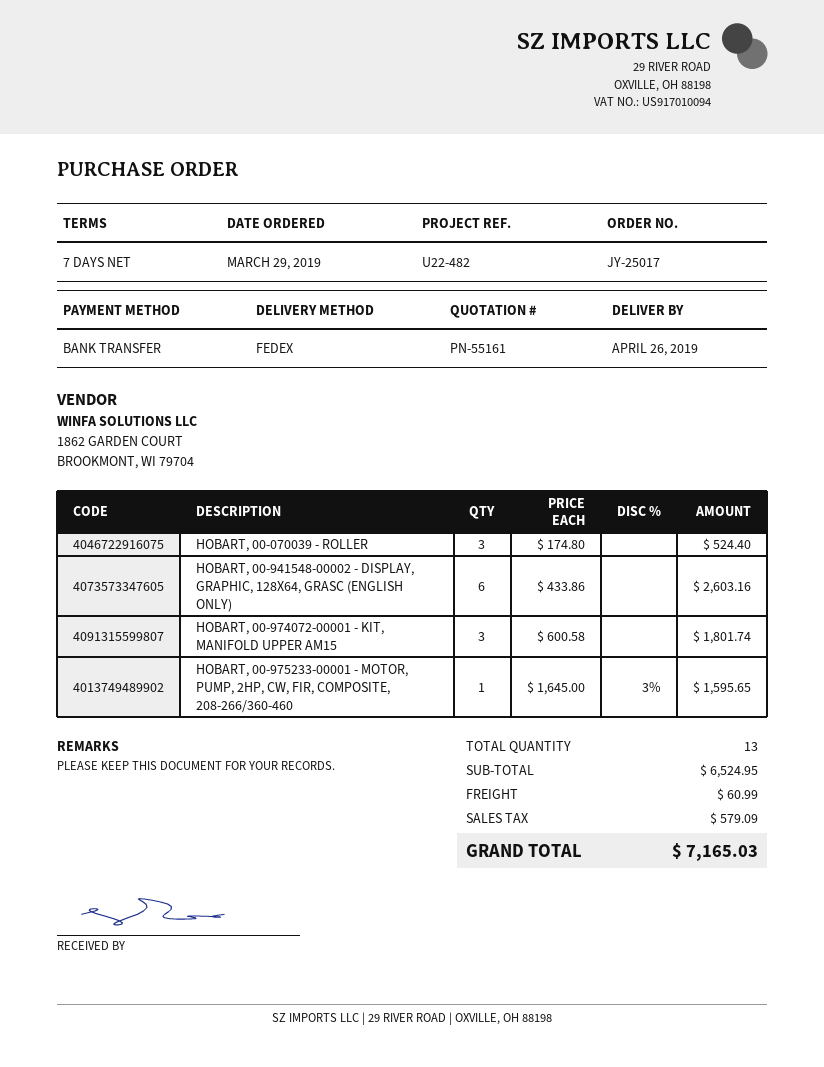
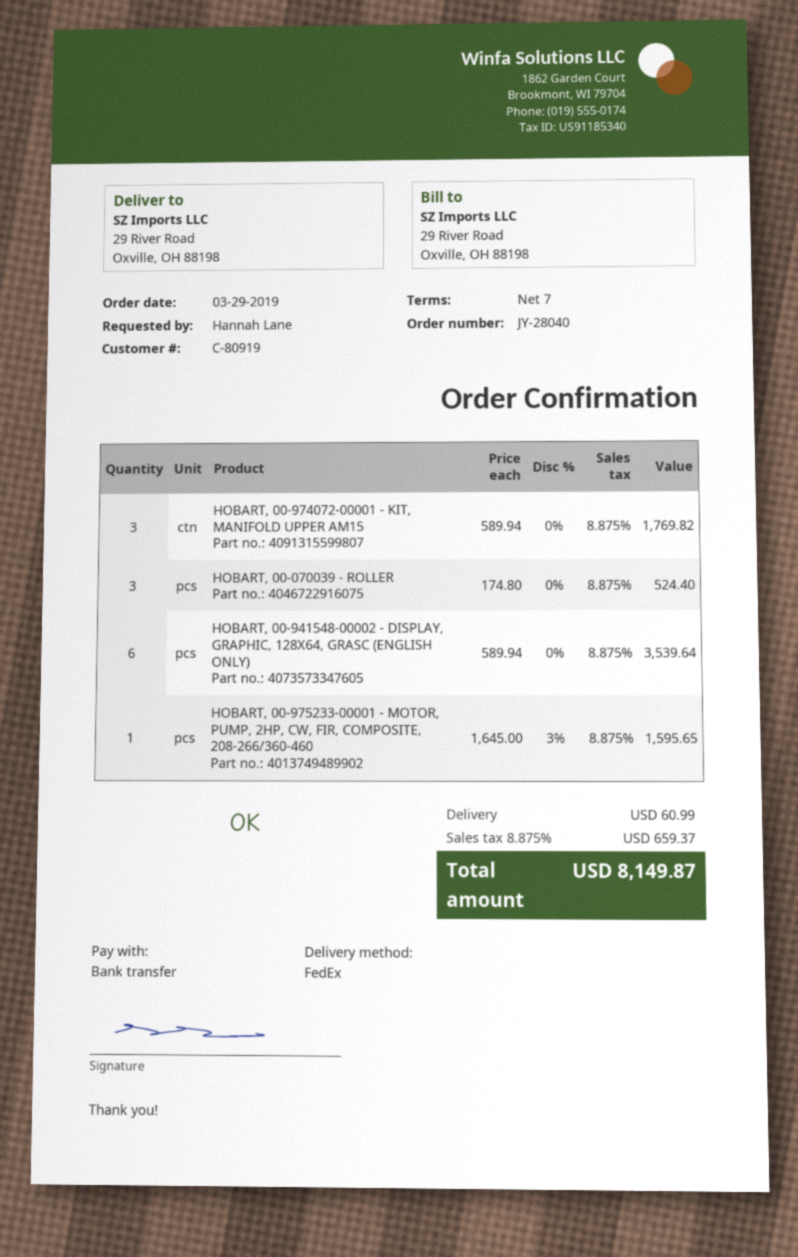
order number: JY-25017 -> JY-28040
HOBART, 00-941548-00002 - DISPLAY, GRAPHIC, 128X64, GRASC (ENGLISH ONLY): 6 x 433.86 = 2603.16 -> 6 x 589.94 = 3539.64
HOBART, 00-974072-00001 - KIT, MANIFOLD UPPER AM15: 3 x 600.58 = 1801.74 -> 3 x 589.94 = 1769.82
tax: 579.09 -> 659.37
total: 7165.03 -> 8149.87

